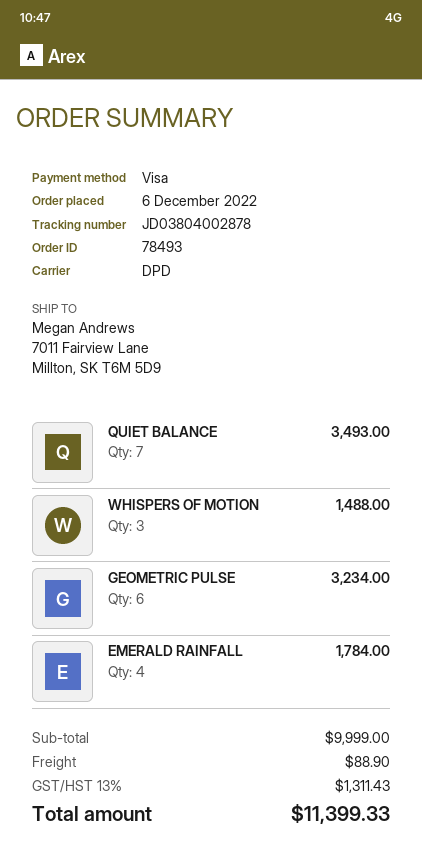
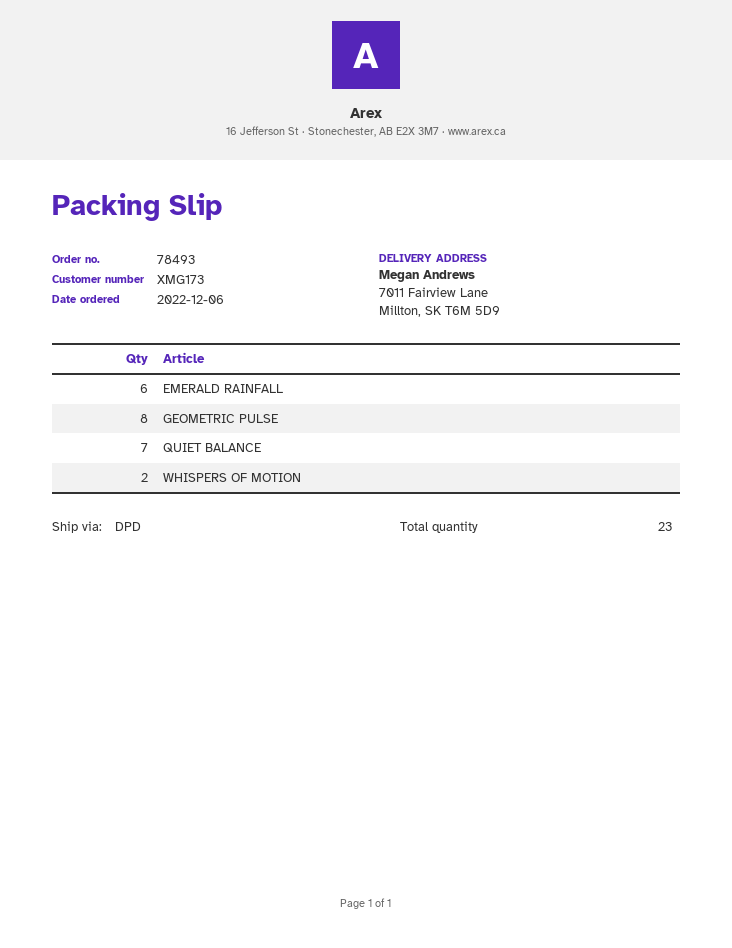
WHISPERS OF MOTION: 3 -> 2
GEOMETRIC PULSE: 6 -> 8
EMERALD RAINFALL: 4 -> 6

